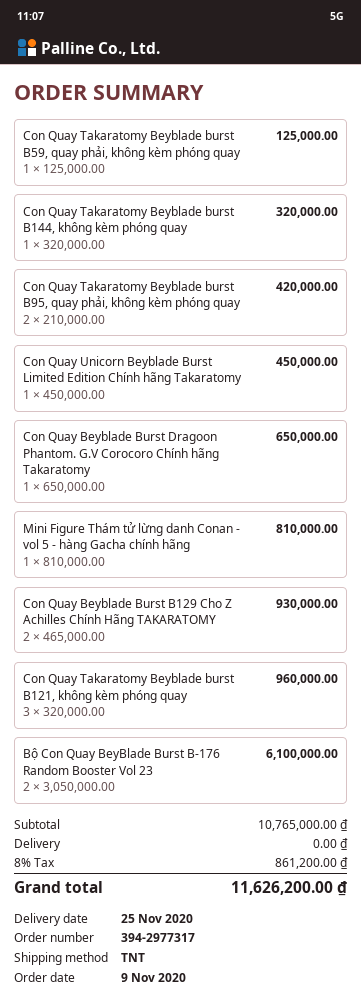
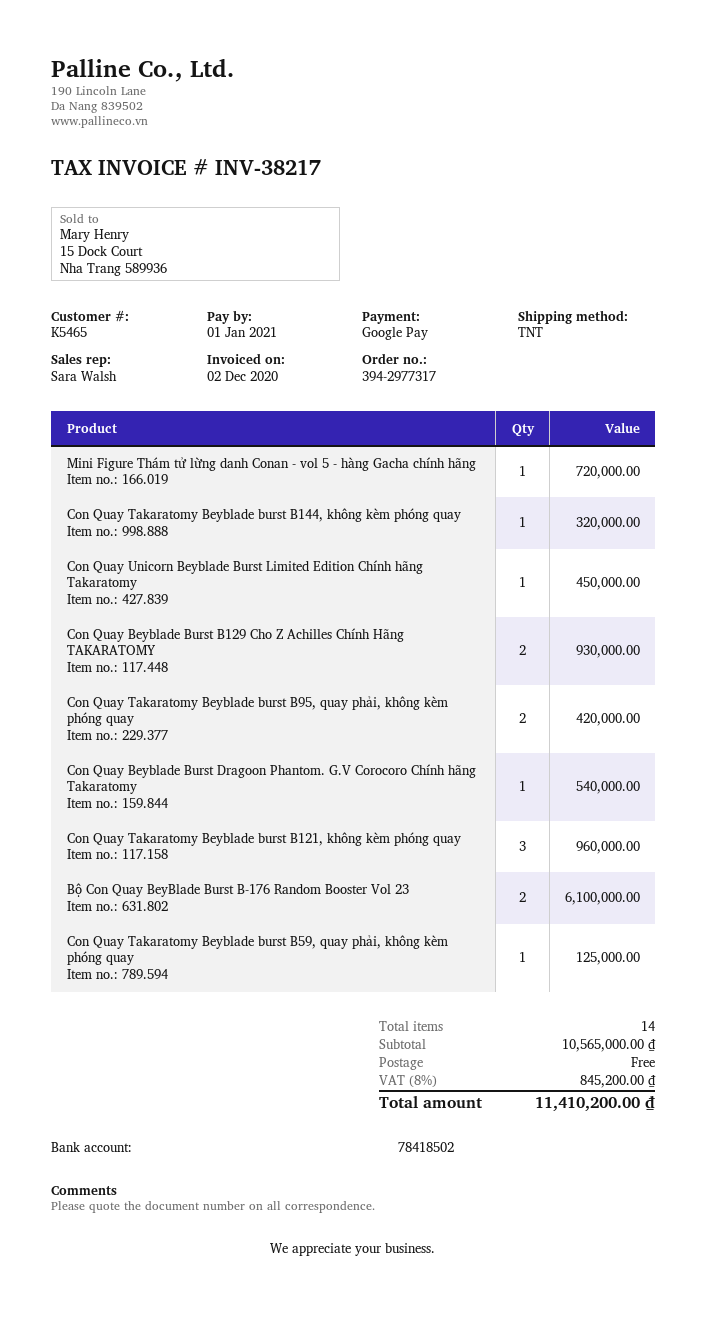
Con Quay Beyblade Burst Dragoon Phantom. G.V Corocoro Chính hãng Takaratomy: 1 for 650000.00 -> 1 for 540000.00
Mini Figure Thám tử lừng danh Conan - vol 5 - hàng Gacha chính hãng: 1 for 810000.00 -> 1 for 720000.00
subtotal: 10765000.00 -> 10565000.00
tax: 8% = 861200.00 -> 8% = 845200.00
total: 11626200.00 -> 11410200.00

